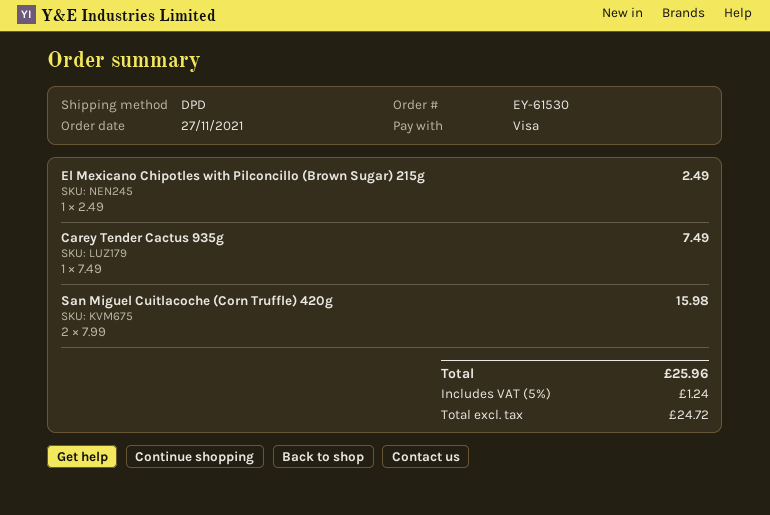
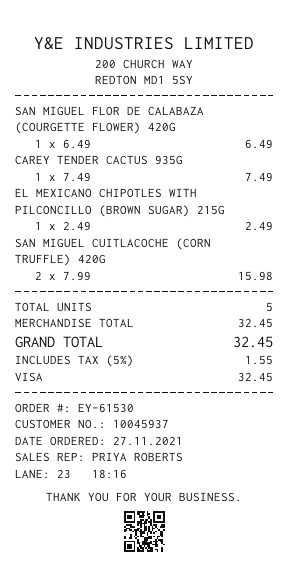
SAN MIGUEL FLOR DE CALABAZA (COURGETTE FLOWER) 420G: none -> 1 x 6.49 = 6.49
tax: 5% = 1.24 -> 5% = 1.55
total: 25.96 -> 32.45

